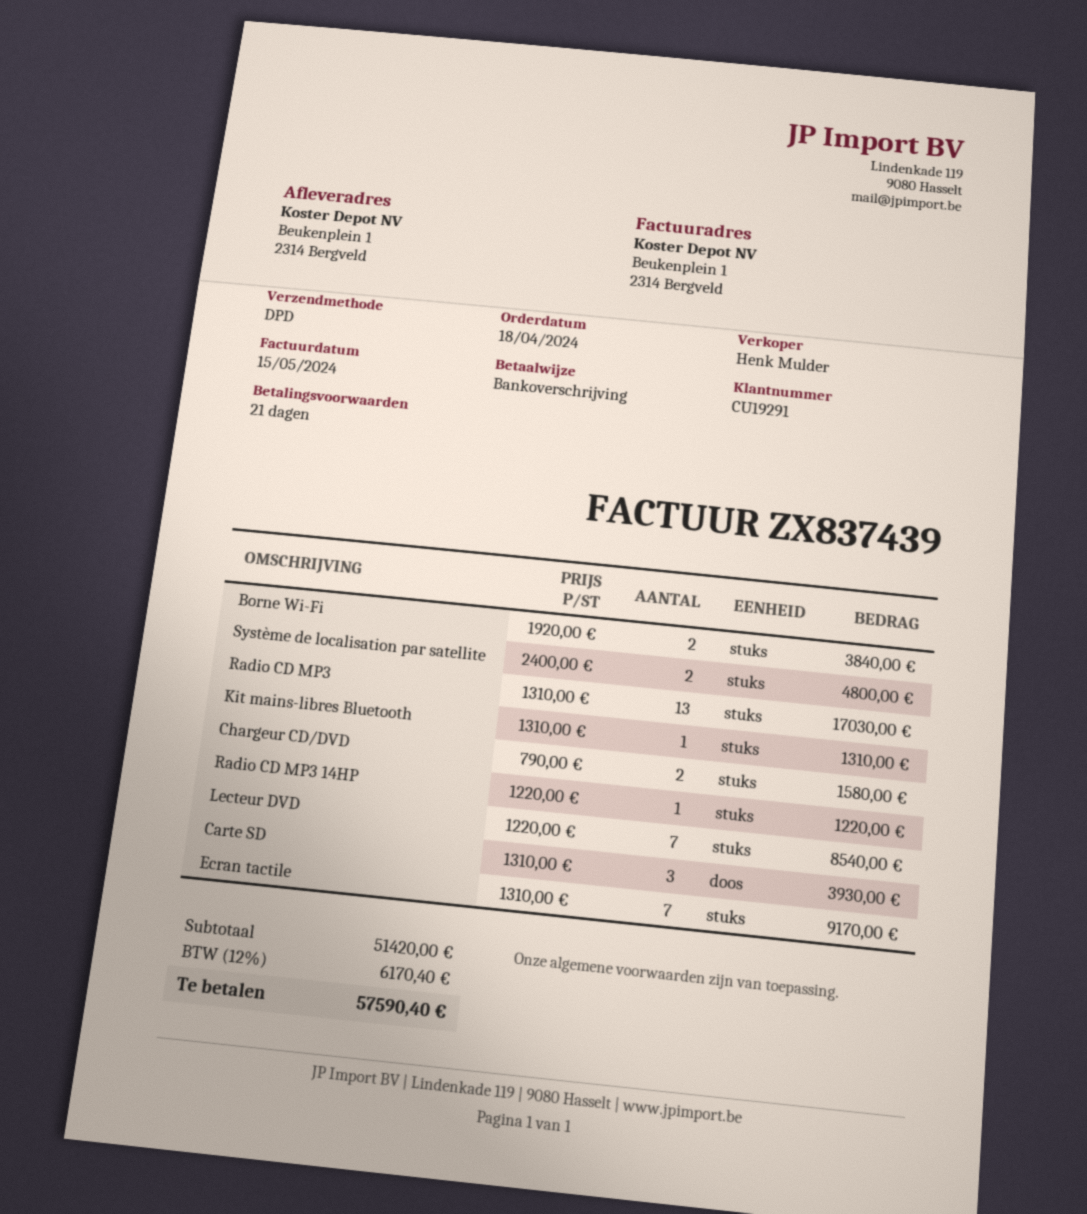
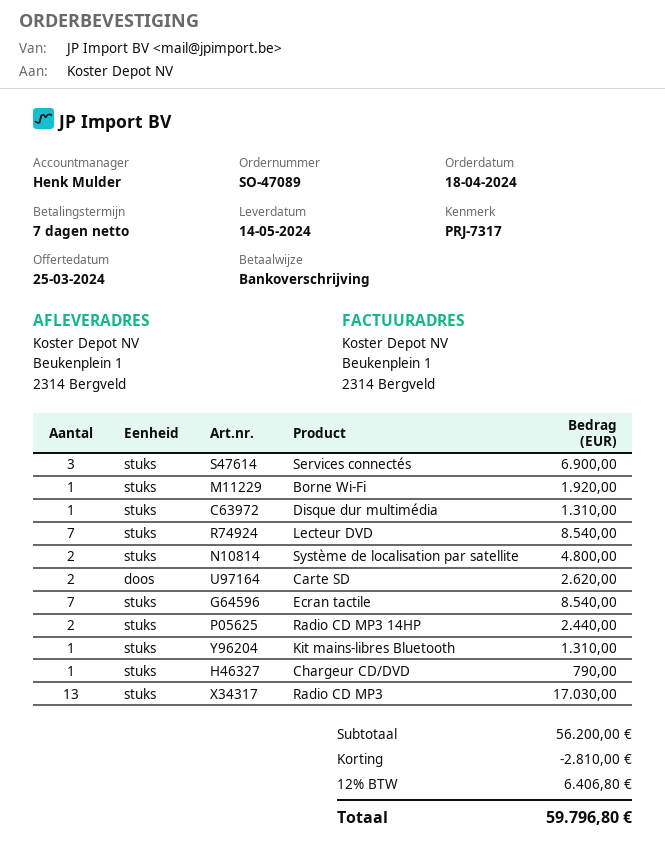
payment terms: 21 days -> 7 days
Borne Wi-Fi: 2 for 3840.00 -> 1 for 1920.00
Chargeur CD/DVD: 2 for 1580.00 -> 1 for 790.00
Radio CD MP3 14HP: 1 for 1220.00 -> 2 for 2440.00
Carte SD: 3 for 3930.00 -> 2 for 2620.00
Ecran tactile: 7 for 9170.00 -> 7 for 8540.00
Services connectés: none -> 3 for 6900.00
Disque dur multimédia: none -> 1 for 1310.00
subtotal: 51420.00 -> 56200.00
discount: none -> 2810.00
tax: 12% = 6170.40 -> 12% = 6406.80
total: 57590.40 -> 59796.80

